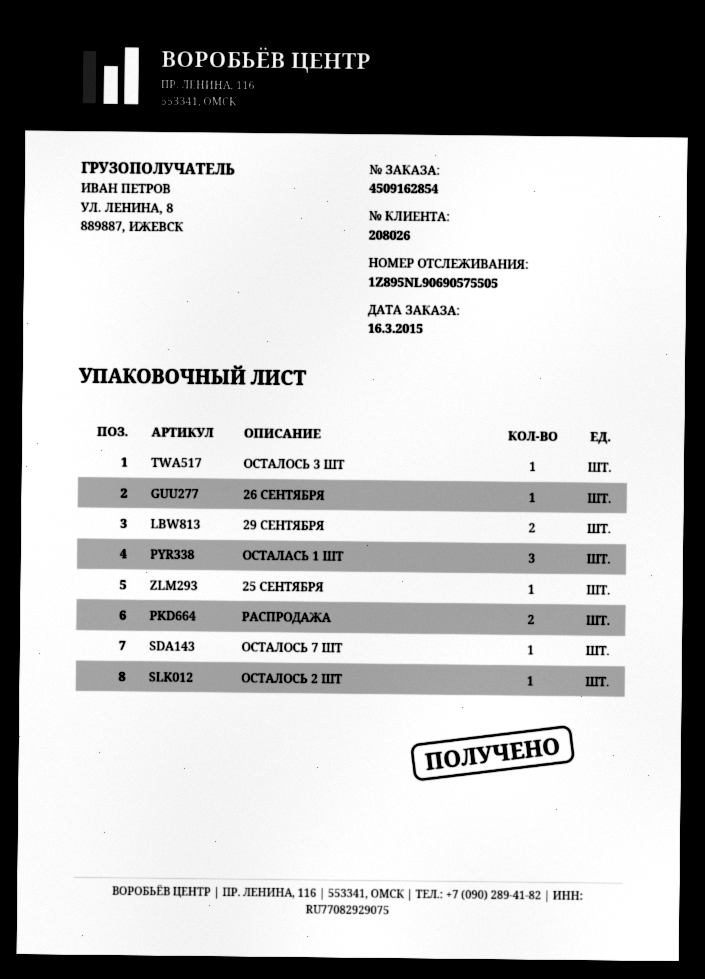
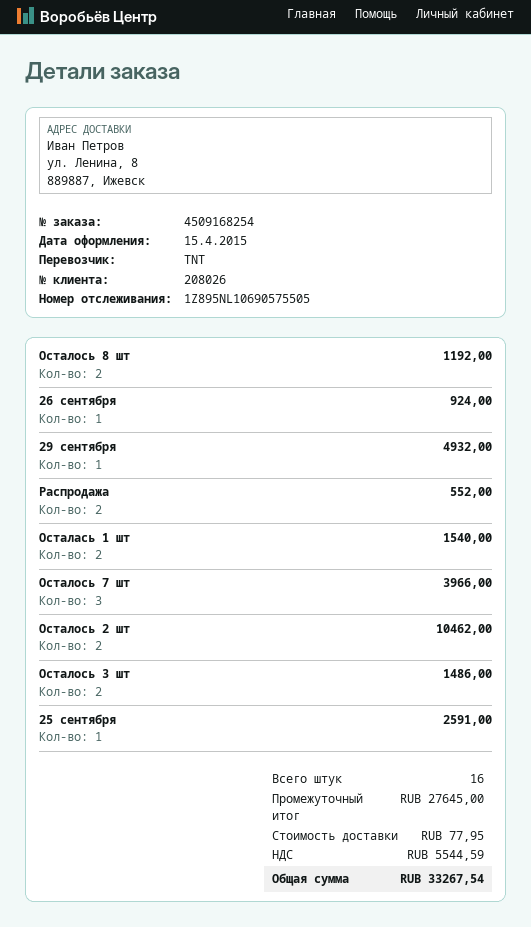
order number: 4509162854 -> 4509168254
order date: 2015-03-16 -> 2015-04-15
tracking number: 1Z895NL90690575505 -> 1Z895NL10690575505
ОСТАЛОСЬ 3 ШТ: 1 -> 2
29 СЕНТЯБРЯ: 2 -> 1
ОСТАЛАСЬ 1 ШТ: 3 -> 2
ОСТАЛОСЬ 7 ШТ: 1 -> 3
ОСТАЛОСЬ 2 ШТ: 1 -> 2
Осталось 8 шт: none -> 2

